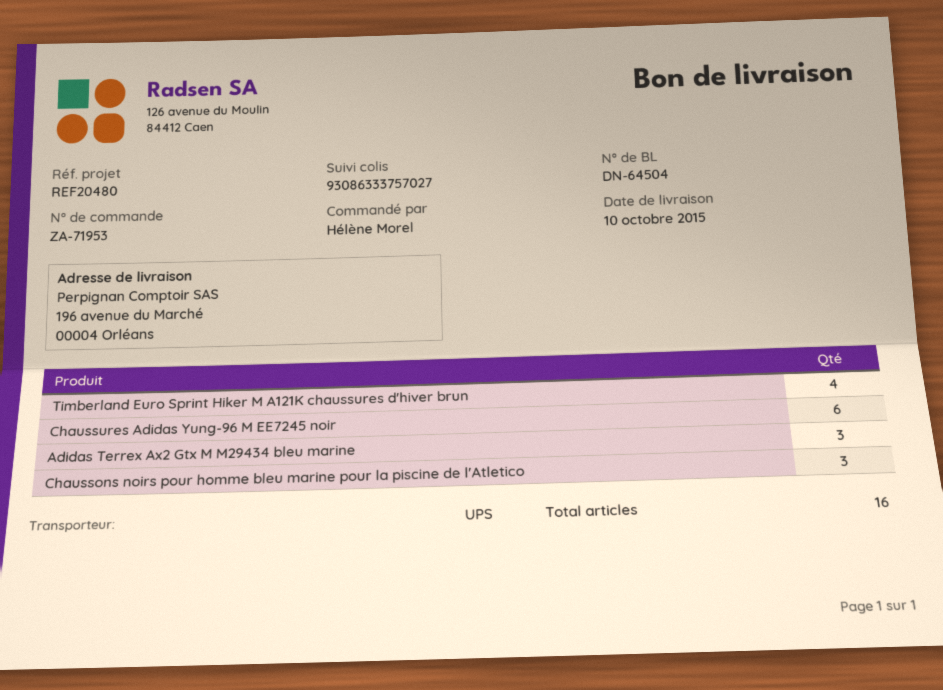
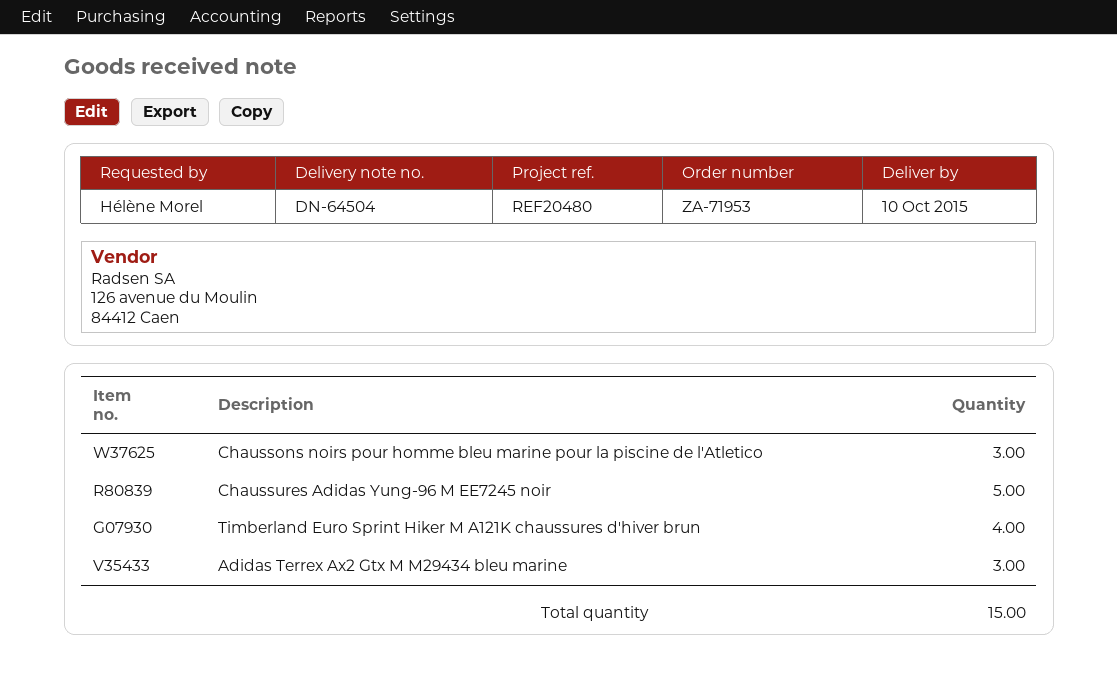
Chaussures Adidas Yung-96 M EE7245 noir: 6 -> 5
total quantity: 16 -> 15

